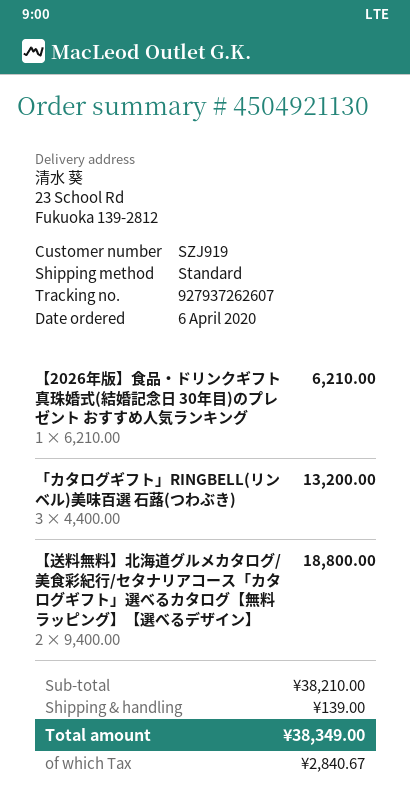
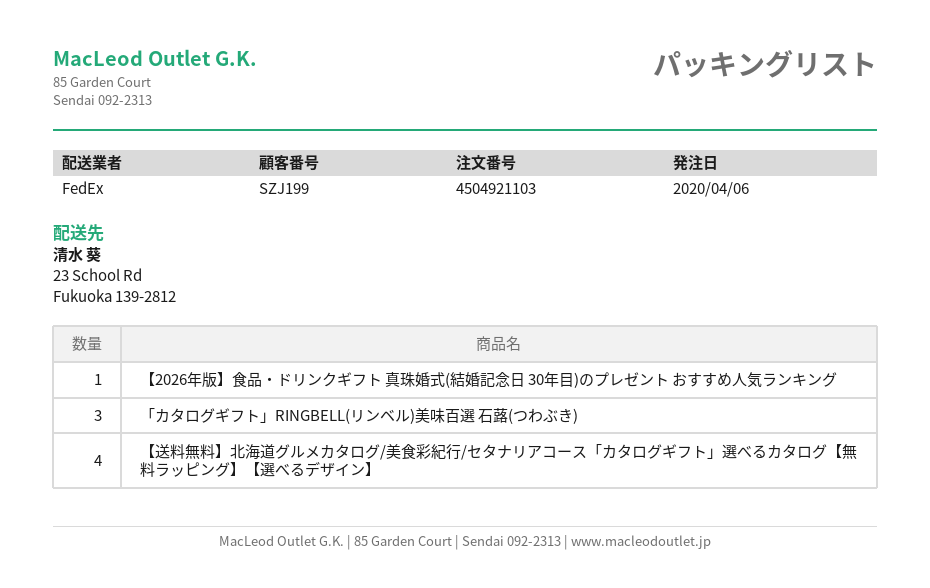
order number: 4504921130 -> 4504921103
customer number: SZJ919 -> SZJ199
shipping method: standard -> FedEx
【送料無料】北海道グルメカタログ/美食彩紀行/セタナリアコース「カタログギフト」選べるカタログ【無料ラッピング】【選べるデザイン】: 2 -> 4

